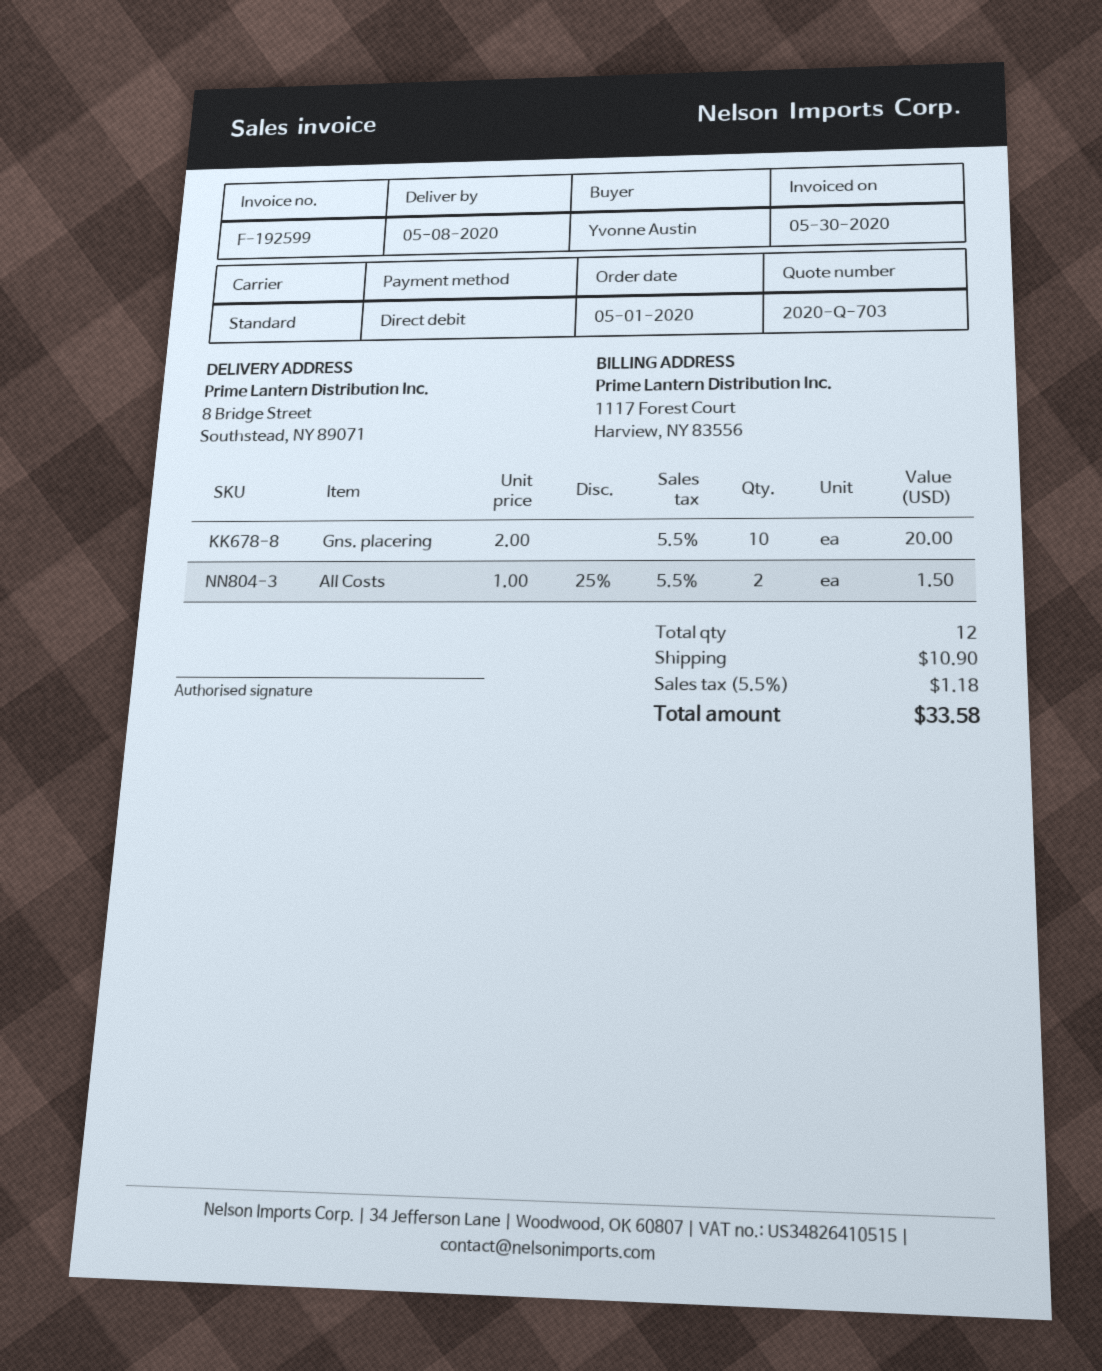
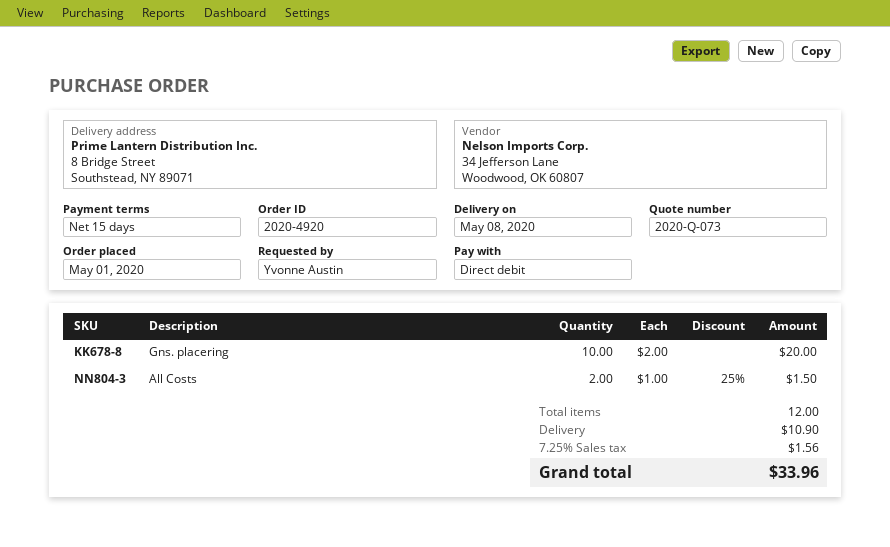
quote number: 2020-Q-703 -> 2020-Q-073
tax: 5.5% = 1.18 -> 7.25% = 1.56
total: 33.58 -> 33.96

